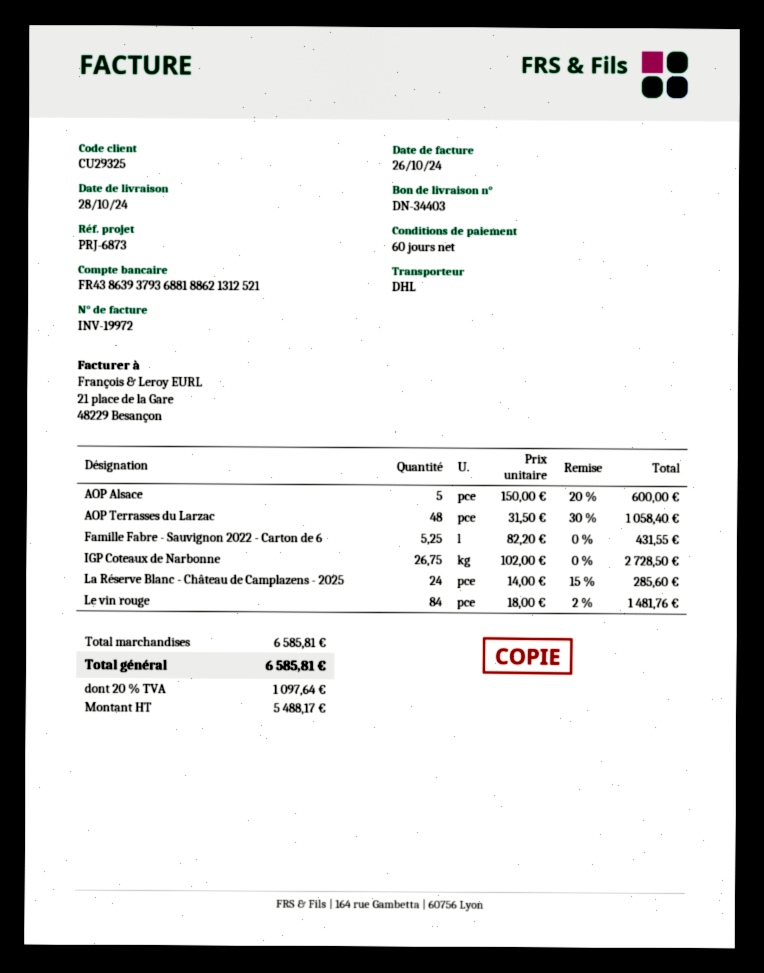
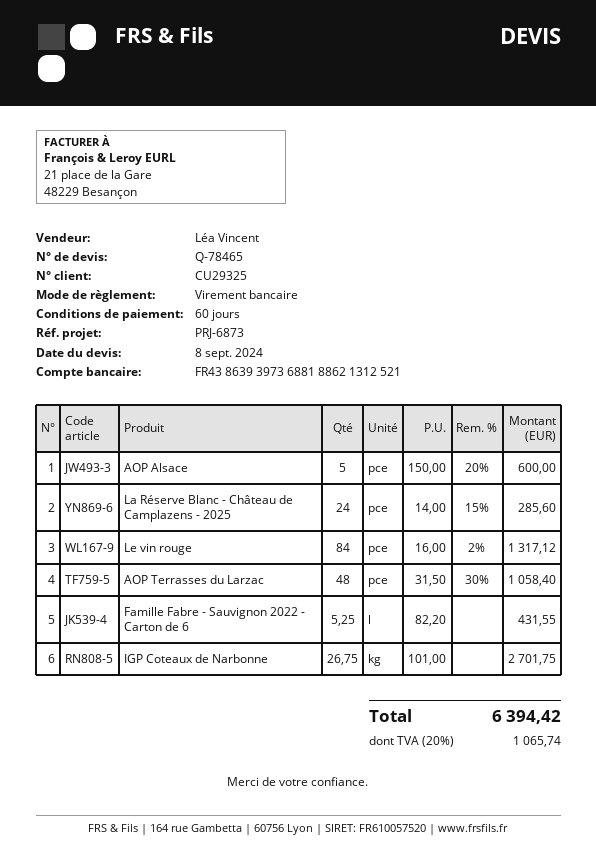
bank account: FR4386393793688188621312521 -> FR4386393973688188621312521
IGP Coteaux de Narbonne: 26.75 x 102.00 = 2728.50 -> 26.75 x 101.00 = 2701.75
Le vin rouge: 84 x 18.00 - 2% = 1481.76 -> 84 x 16.00 - 2% = 1317.12
tax: 20% = 1097.64 -> 20% = 1065.74
total: 6585.81 -> 6394.42

